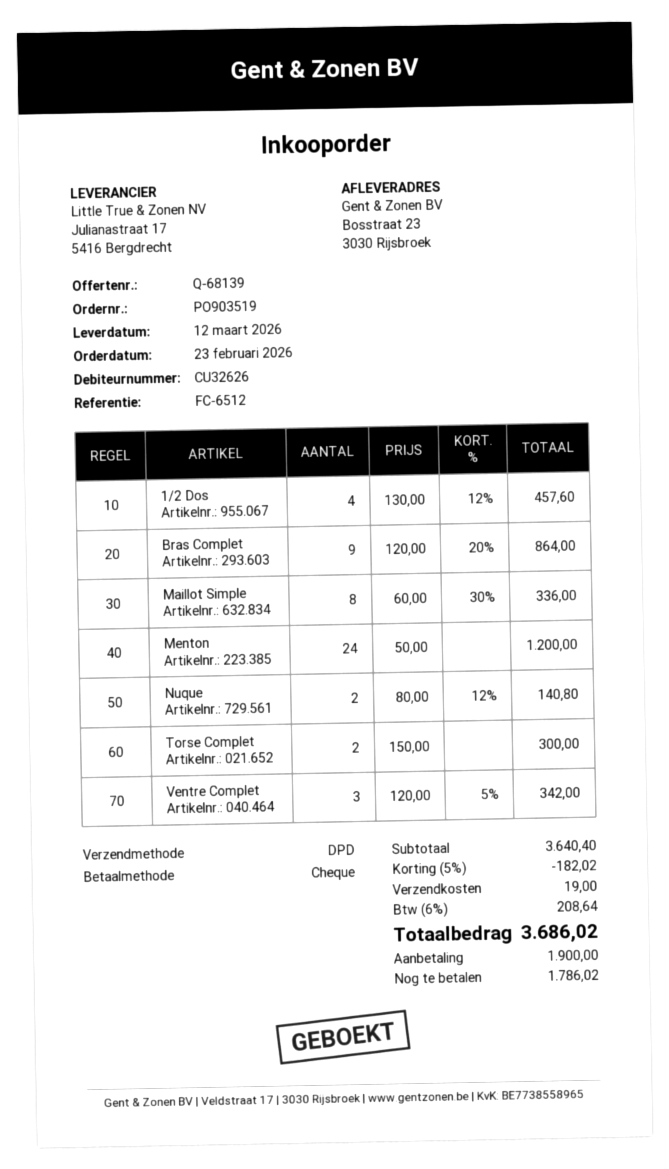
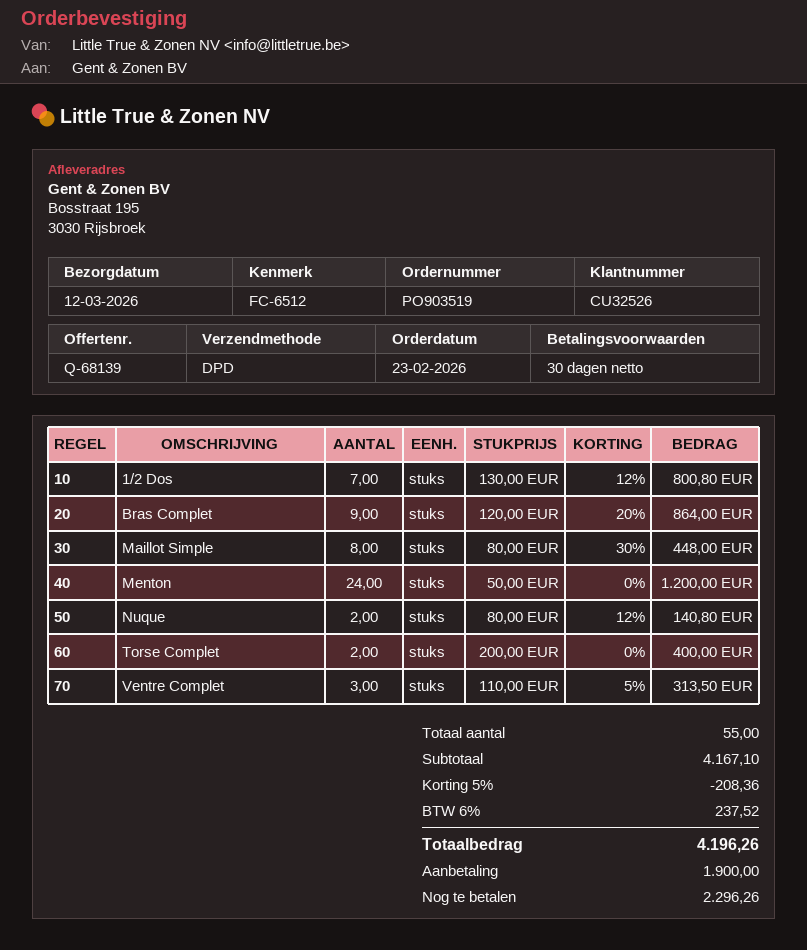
customer number: CU32626 -> CU32526
ship to: Bosstraat 23, 3030 Rijsbroek -> Bosstraat 195, 3030 Rijsbroek
1/2 Dos: 4 x 130.00 - 12% = 457.60 -> 7 x 130.00 - 12% = 800.80
Maillot Simple: 8 x 60.00 - 30% = 336.00 -> 8 x 80.00 - 30% = 448.00
Torse Complet: 2 x 150.00 = 300.00 -> 2 x 200.00 = 400.00
Ventre Complet: 3 x 120.00 - 5% = 342.00 -> 3 x 110.00 - 5% = 313.50
subtotal: 3640.40 -> 4167.10
discount: 5% = 182.02 -> 5% = 208.36
shipping: 19.00 -> none
tax: 6% = 208.64 -> 6% = 237.52
total: 3686.02 -> 4196.26
balance: 1786.02 -> 2296.26

